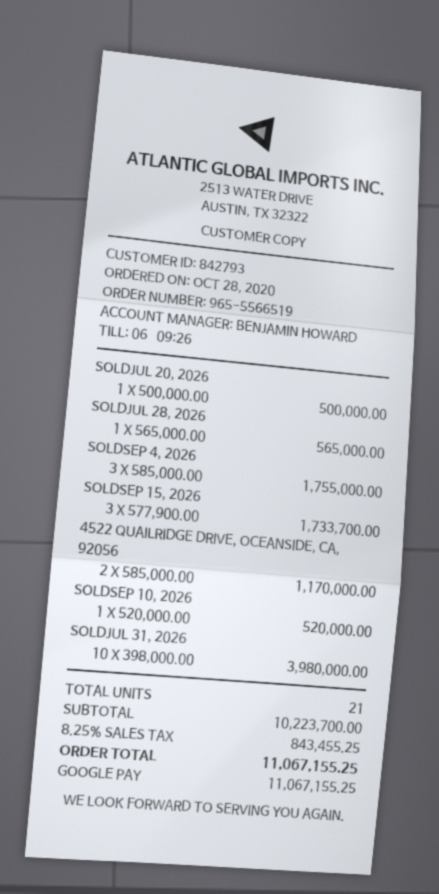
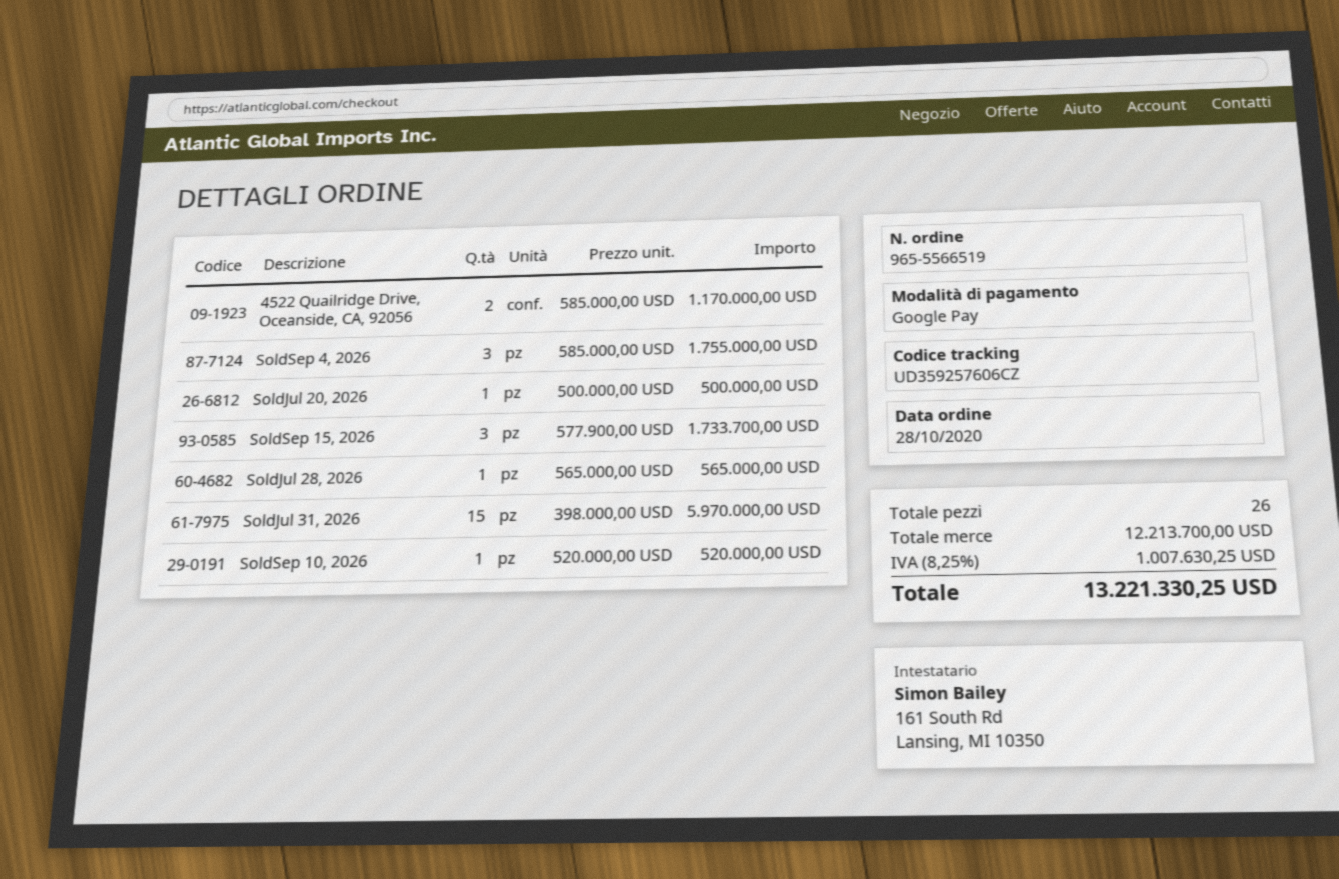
SOLDJUL 31, 2026: 10 x 398000.00 = 3980000.00 -> 15 x 398000.00 = 5970000.00
total quantity: 21 -> 26
subtotal: 10223700.00 -> 12213700.00
tax: 8.25% = 843455.25 -> 8.25% = 1007630.25
total: 11067155.25 -> 13221330.25

